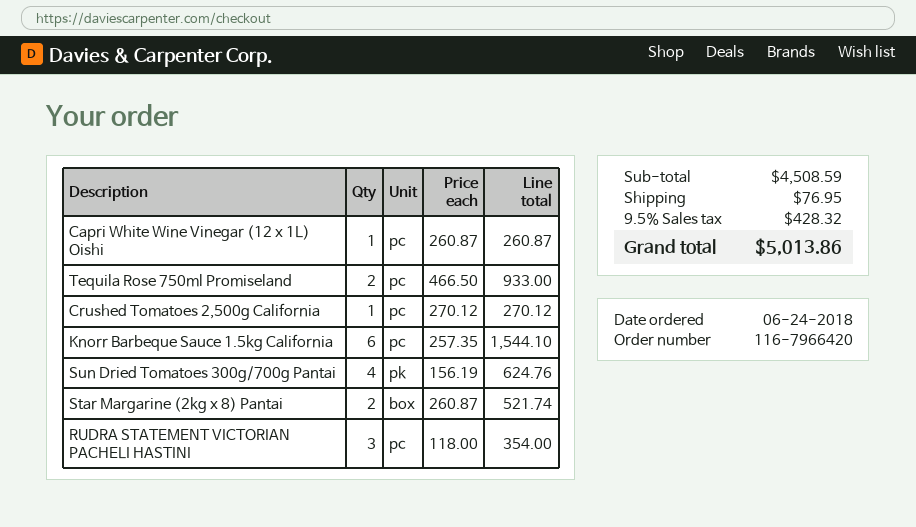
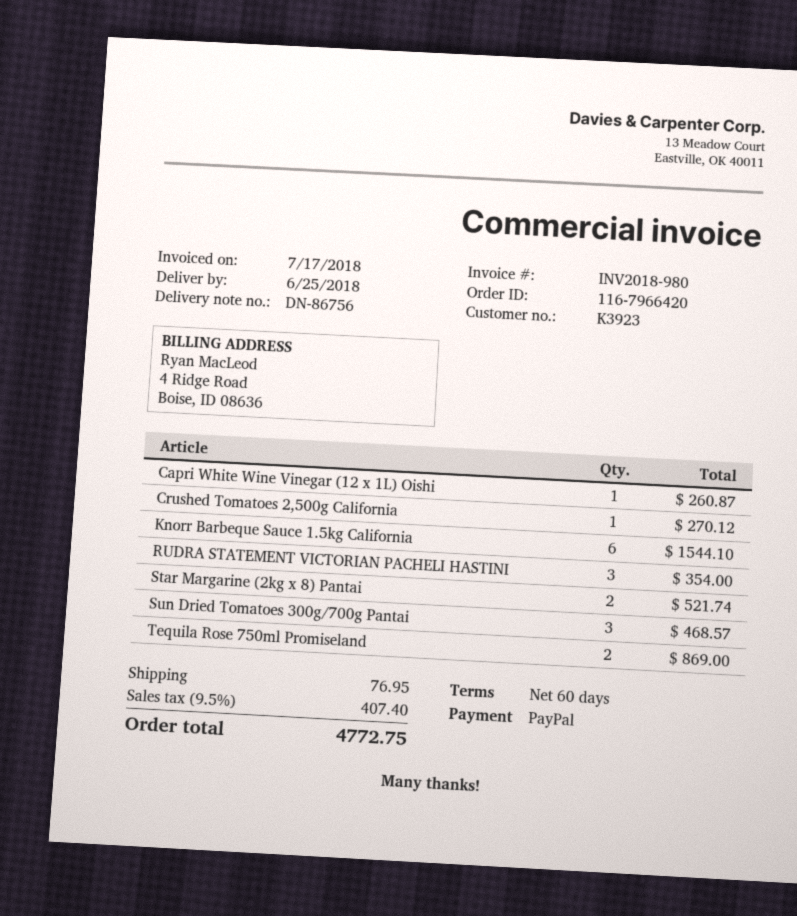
Tequila Rose 750ml Promiseland: 2 for 933.00 -> 2 for 869.00
Sun Dried Tomatoes 300g/700g Pantai: 4 for 624.76 -> 3 for 468.57
tax: 9.5% = 428.32 -> 9.5% = 407.40
total: 5013.86 -> 4772.75

